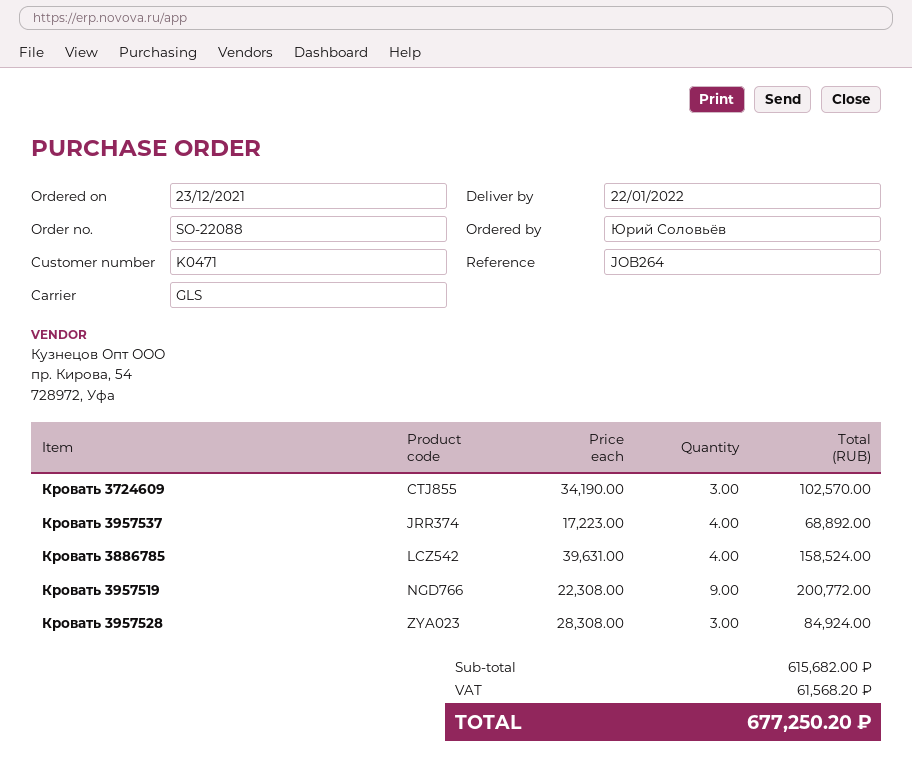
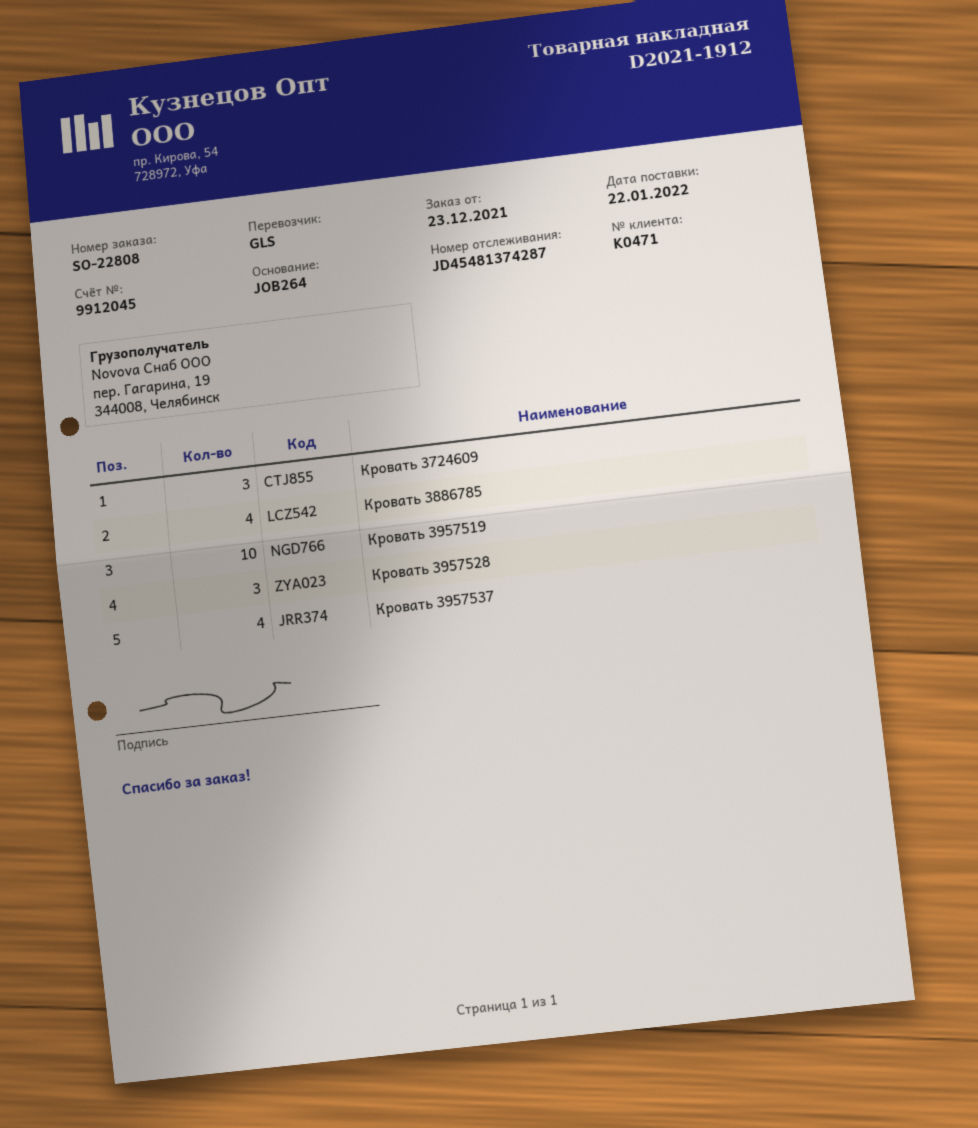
order number: SO-22088 -> SO-22808
Кровать 3957519: 9 -> 10

